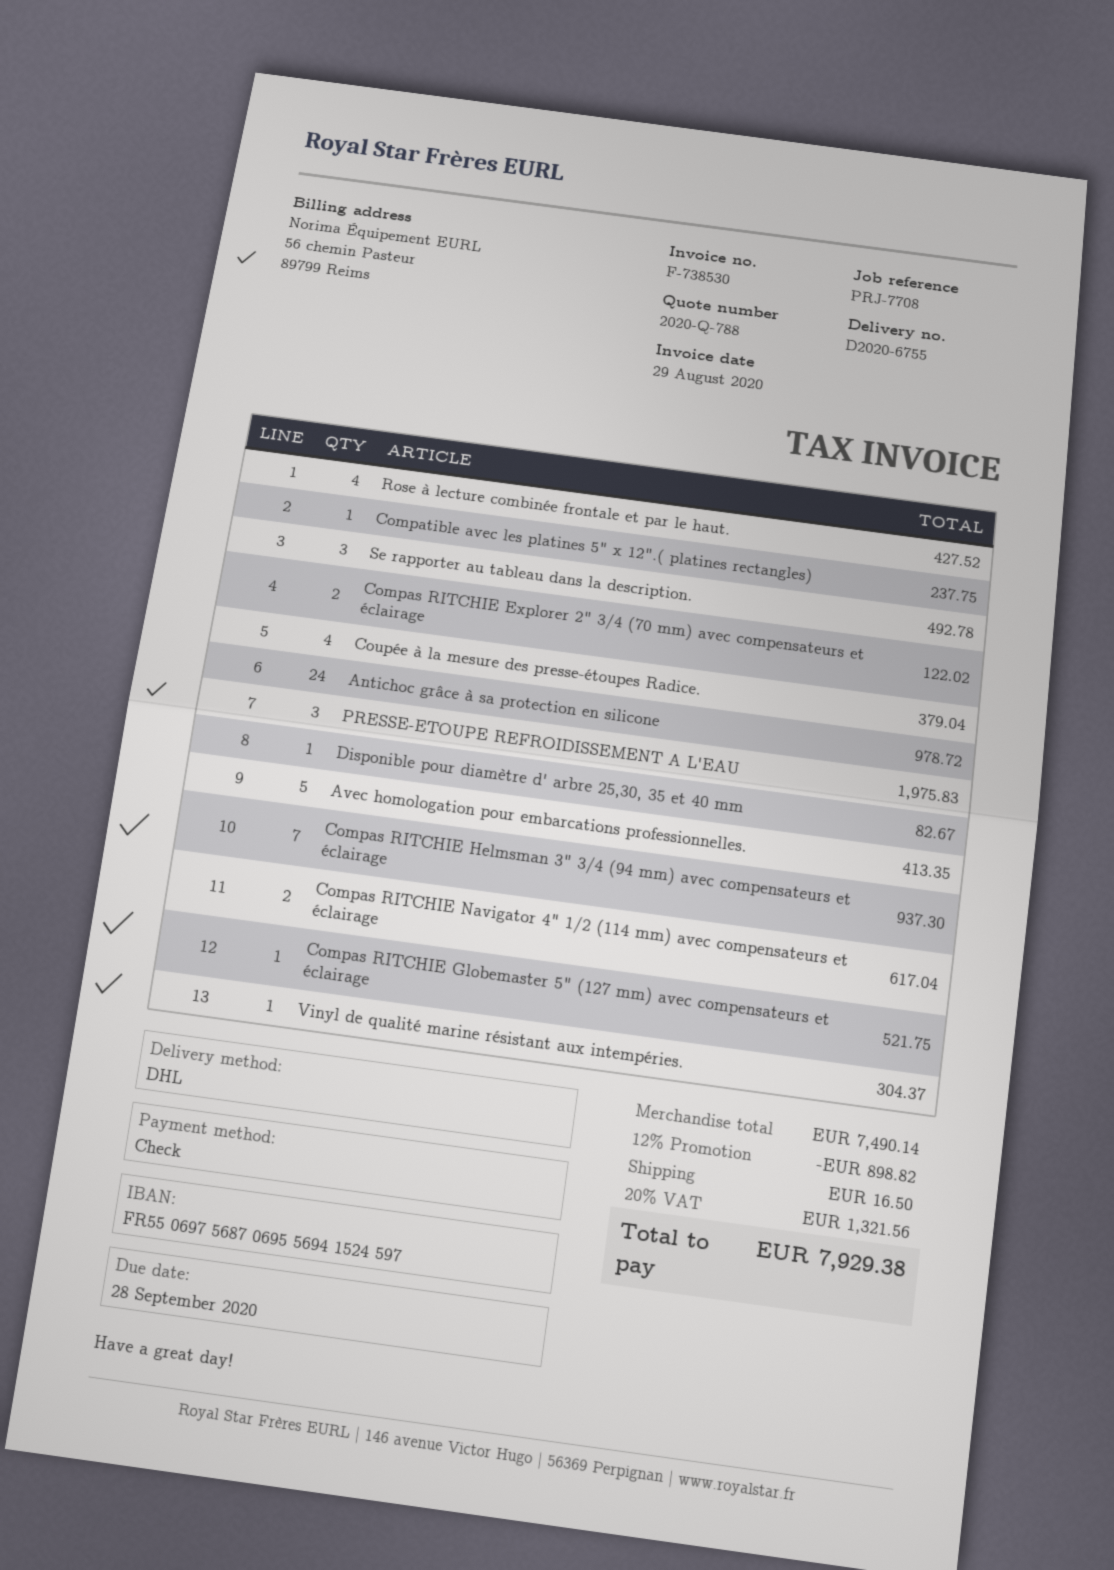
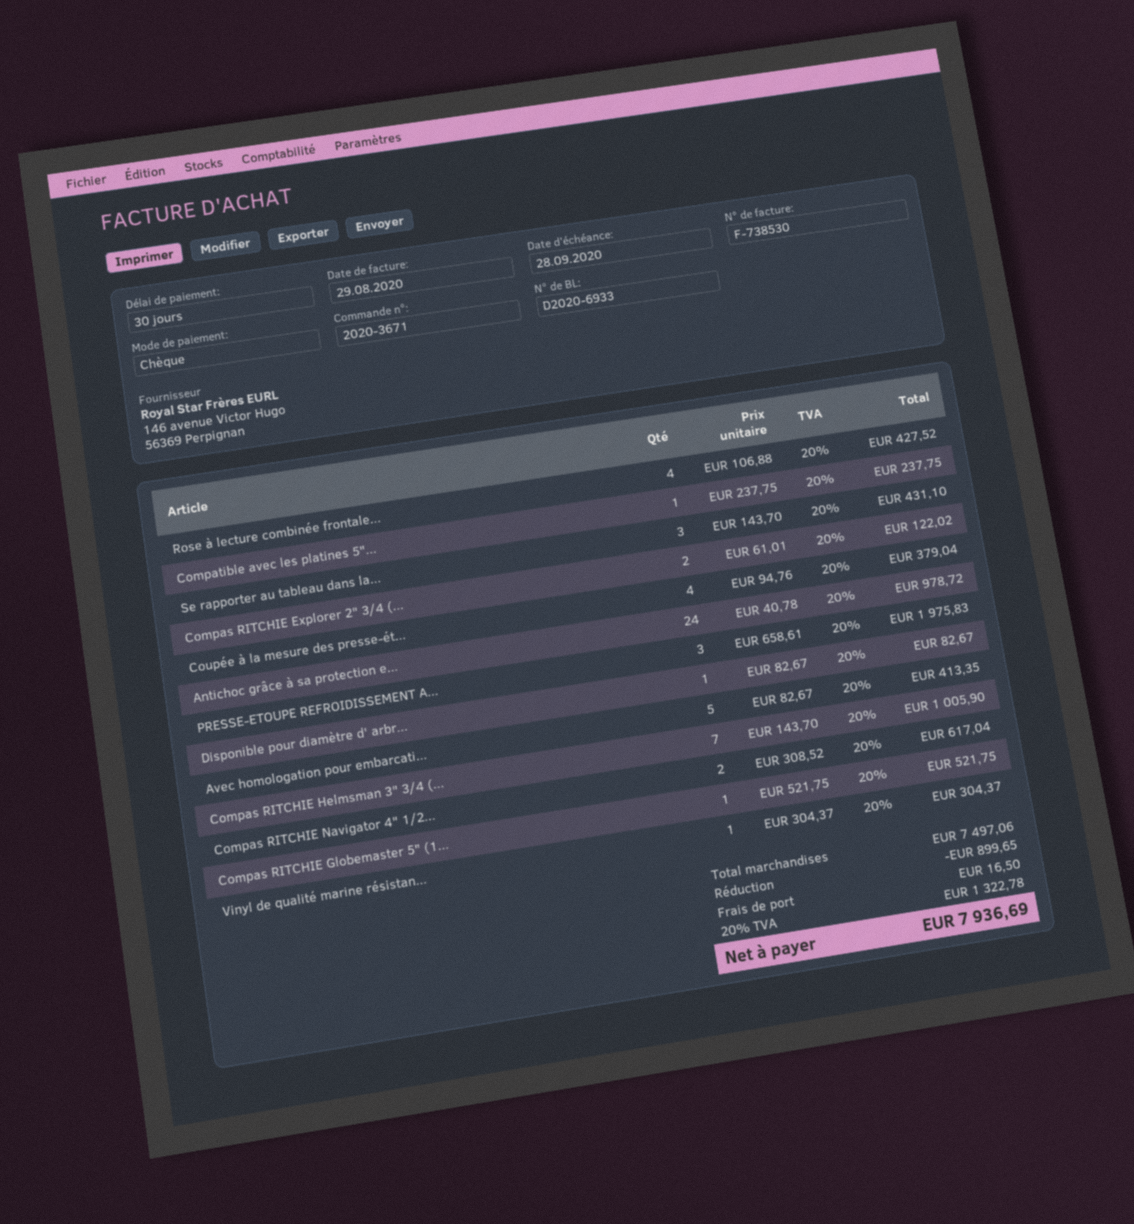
delivery note number: D2020-6755 -> D2020-6933
Se rapporter au tableau dans la description.: 3 for 492.78 -> 3 for 431.10
Compas RITCHIE Helmsman 3" 3/4 (94 mm) avec compensateurs et éclairage: 7 for 937.30 -> 7 for 1005.90
subtotal: 7490.14 -> 7497.06
discount: 898.82 -> 899.65
tax: 20% = 1321.56 -> 20% = 1322.78
total: 7929.38 -> 7936.69

